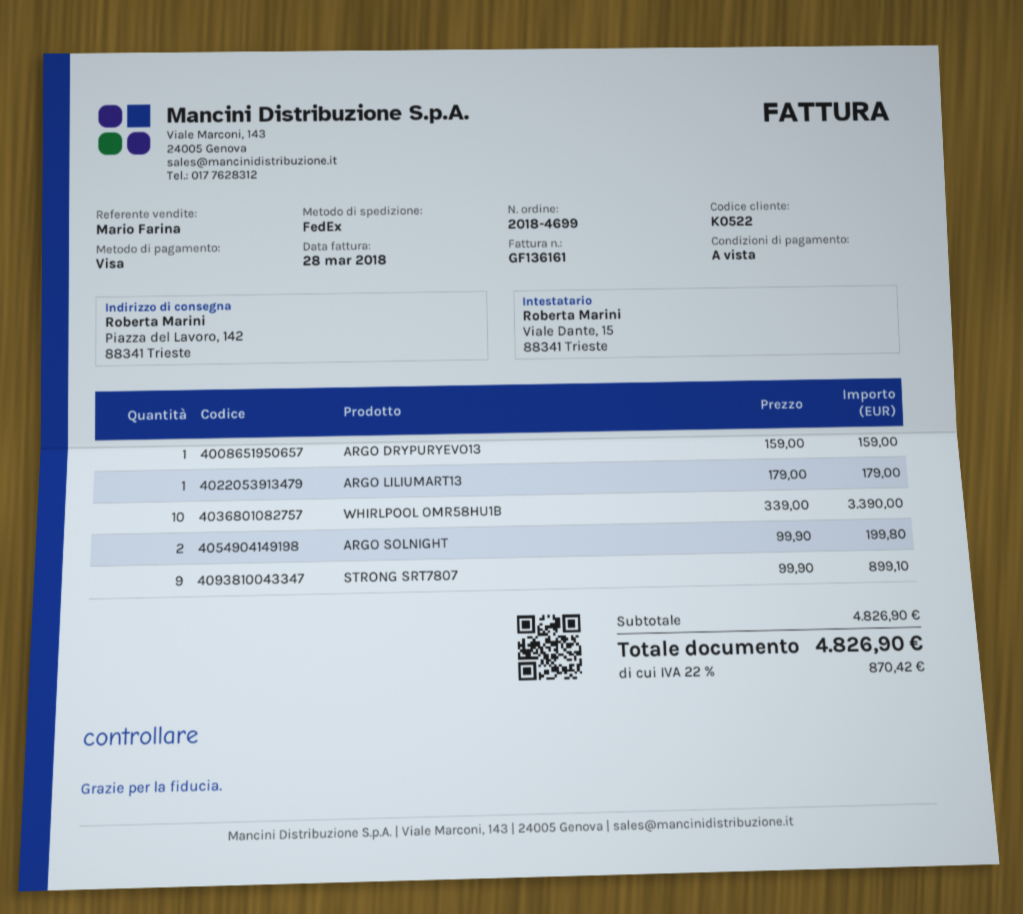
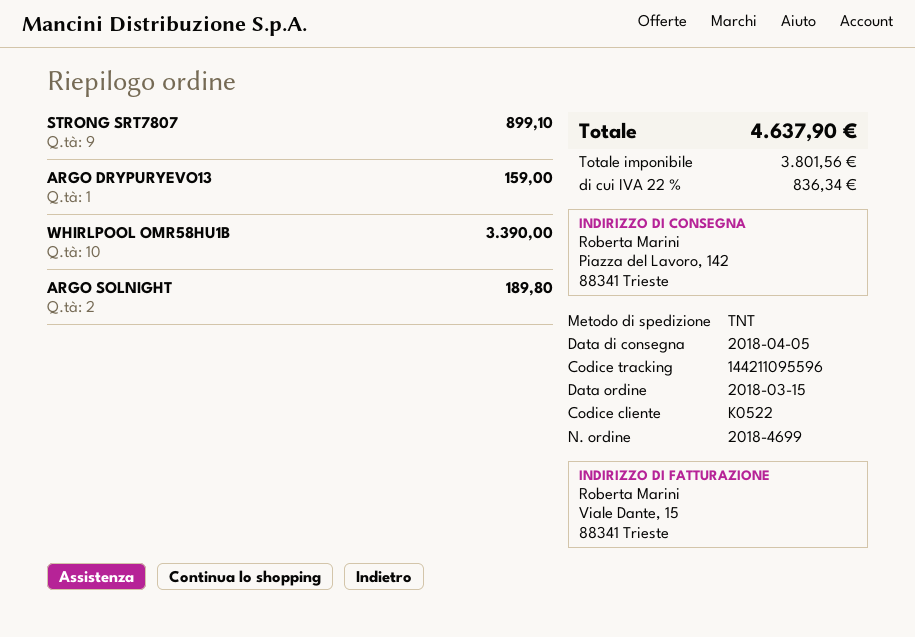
shipping method: FedEx -> TNT
ARGO LILIUMART13: 1 for 179.00 -> none
ARGO SOLNIGHT: 2 for 199.80 -> 2 for 189.80
tax: 22% = 870.42 -> 22% = 836.34
total: 4826.90 -> 4637.90

